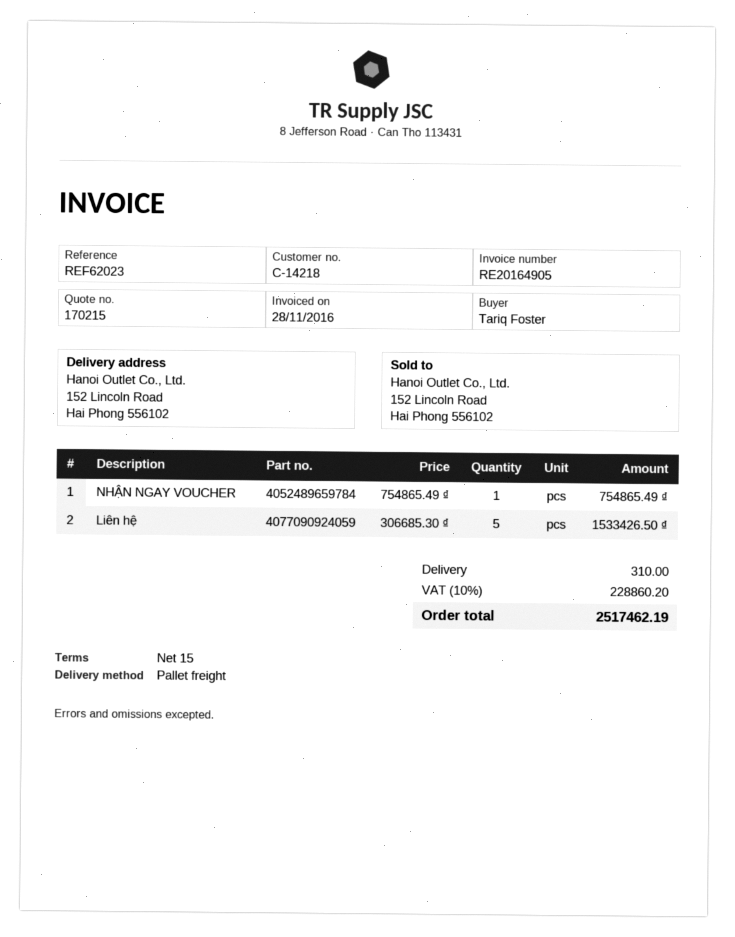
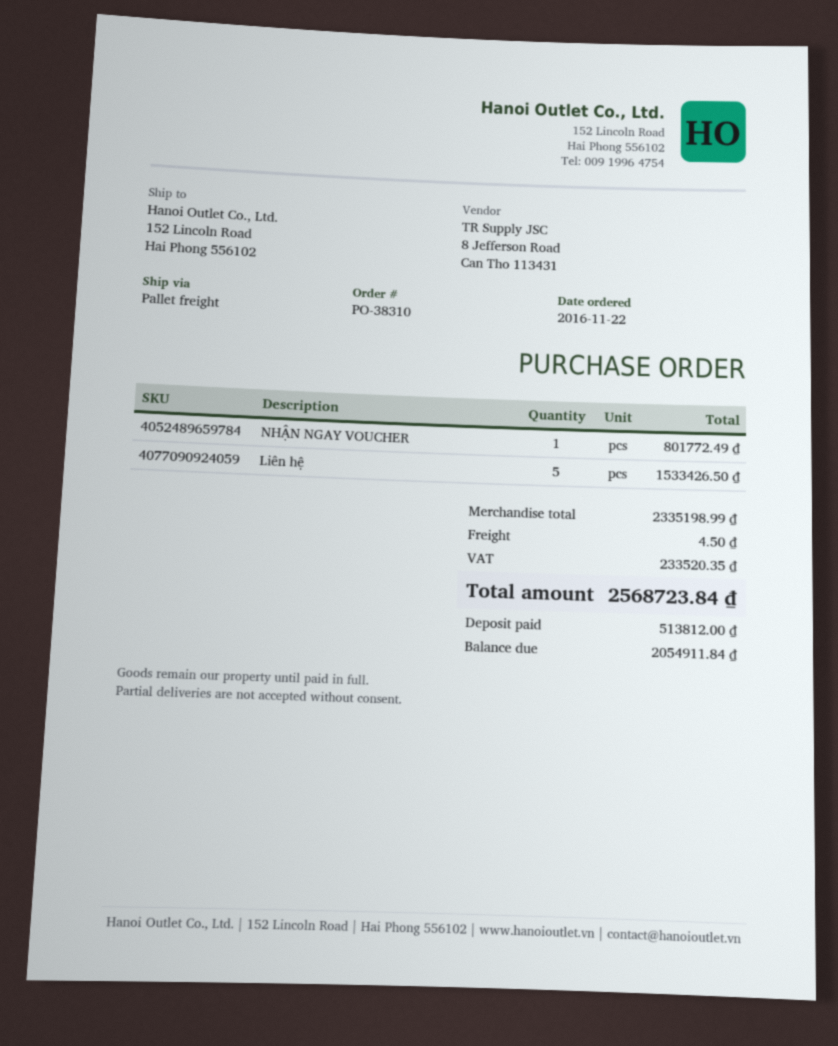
NHẬN NGAY VOUCHER: 1 for 754865.49 -> 1 for 801772.49
shipping: 310.00 -> 4.50
tax: 228860.20 -> 233520.35
total: 2517462.19 -> 2568723.84

